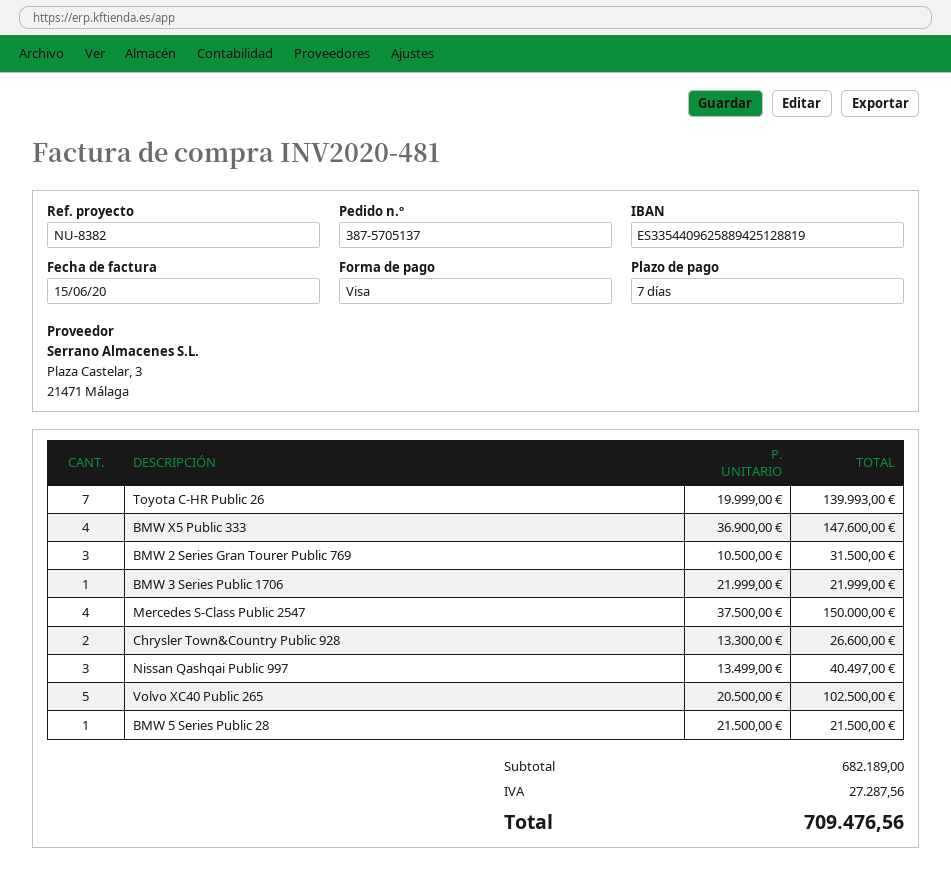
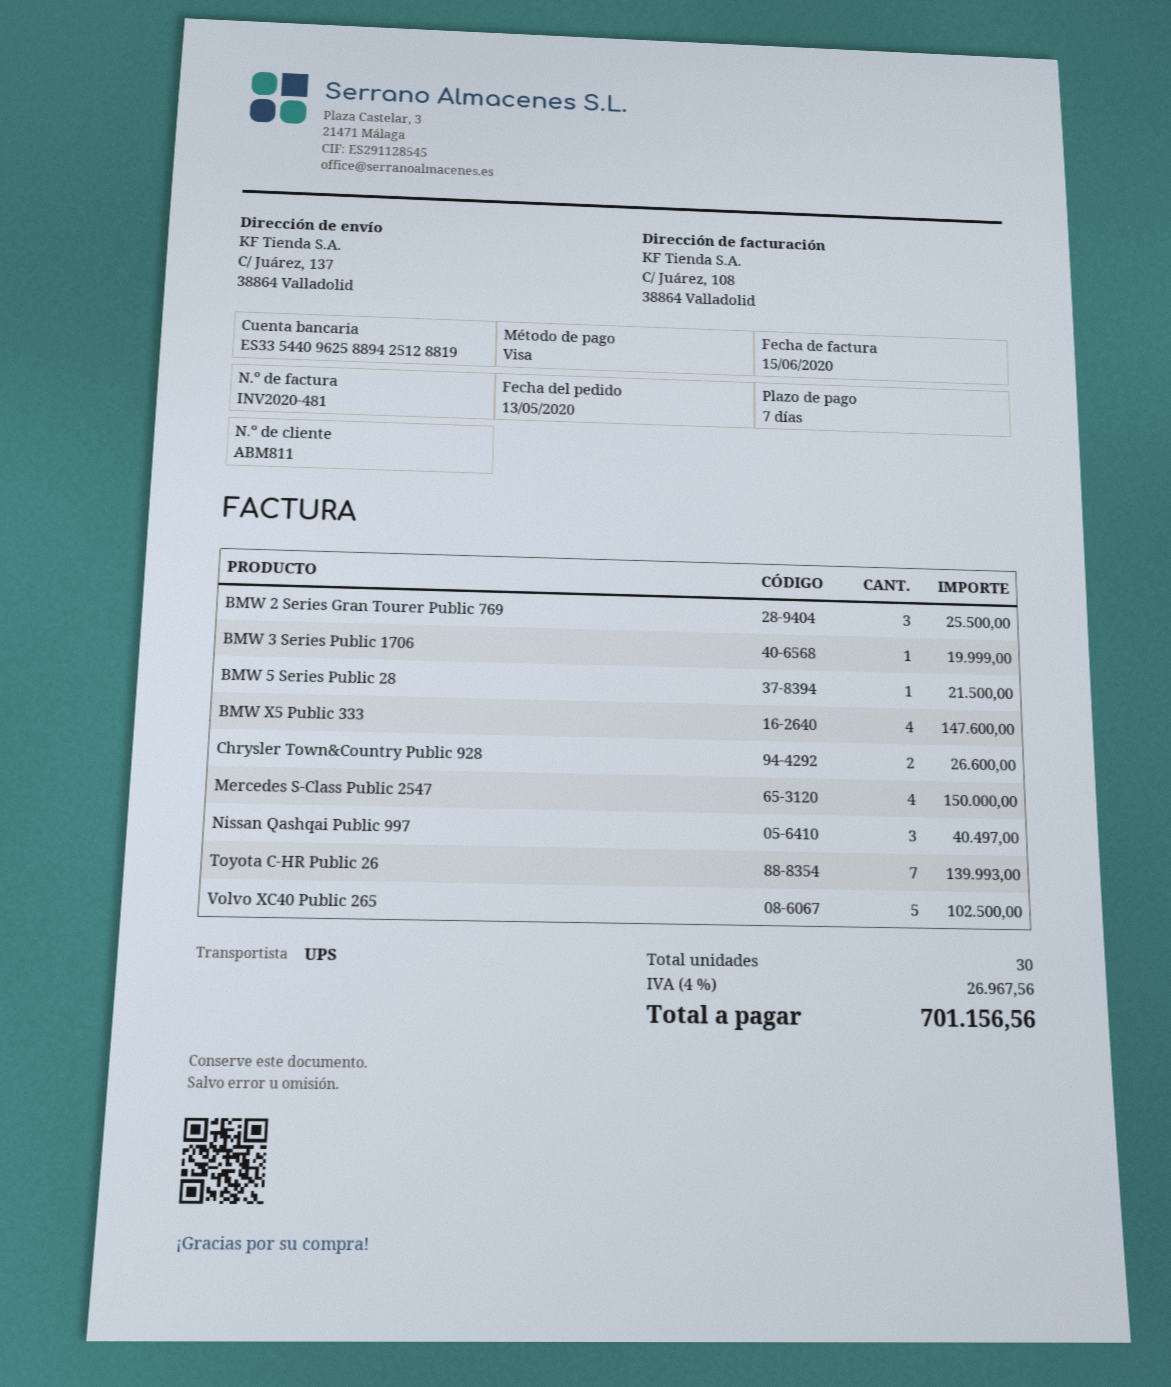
BMW 2 Series Gran Tourer Public 769: 3 for 31500.00 -> 3 for 25500.00
BMW 3 Series Public 1706: 1 for 21999.00 -> 1 for 19999.00
tax: 27287.56 -> 26967.56
total: 709476.56 -> 701156.56

